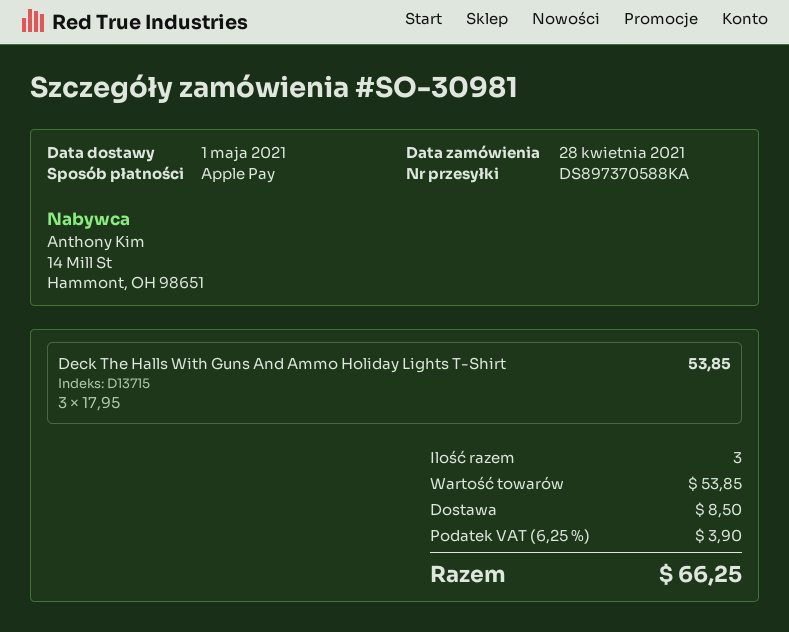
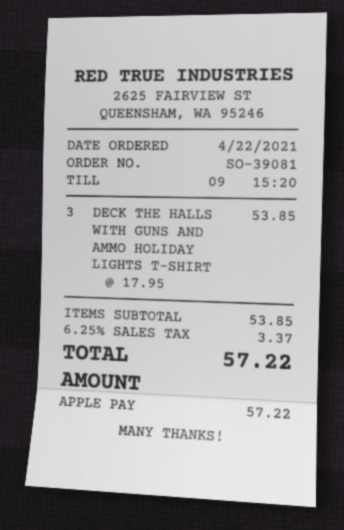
order number: SO-30981 -> SO-39081
order date: 2021-04-28 -> 2021-04-22
shipping: 8.50 -> none
tax: 6.25% = 3.90 -> 6.25% = 3.37
total: 66.25 -> 57.22

